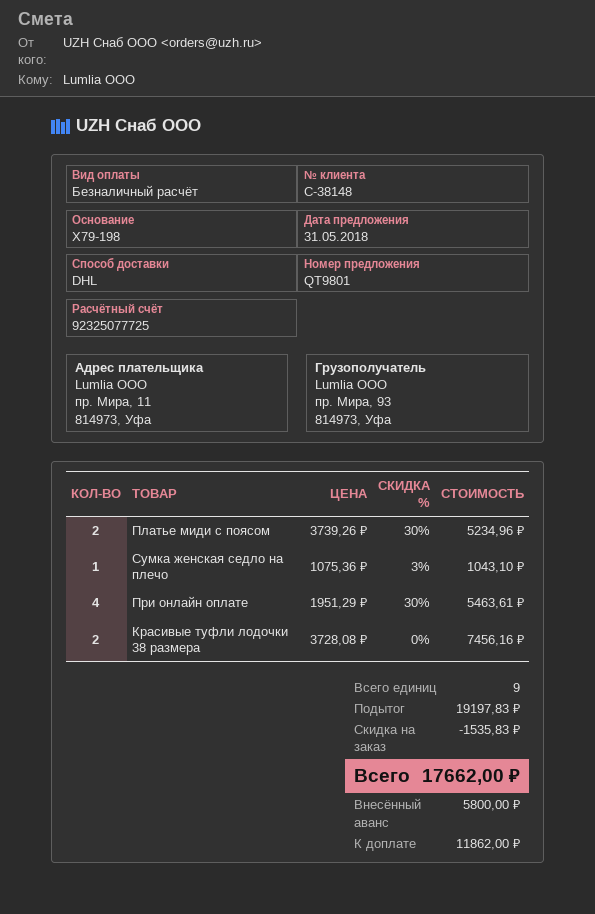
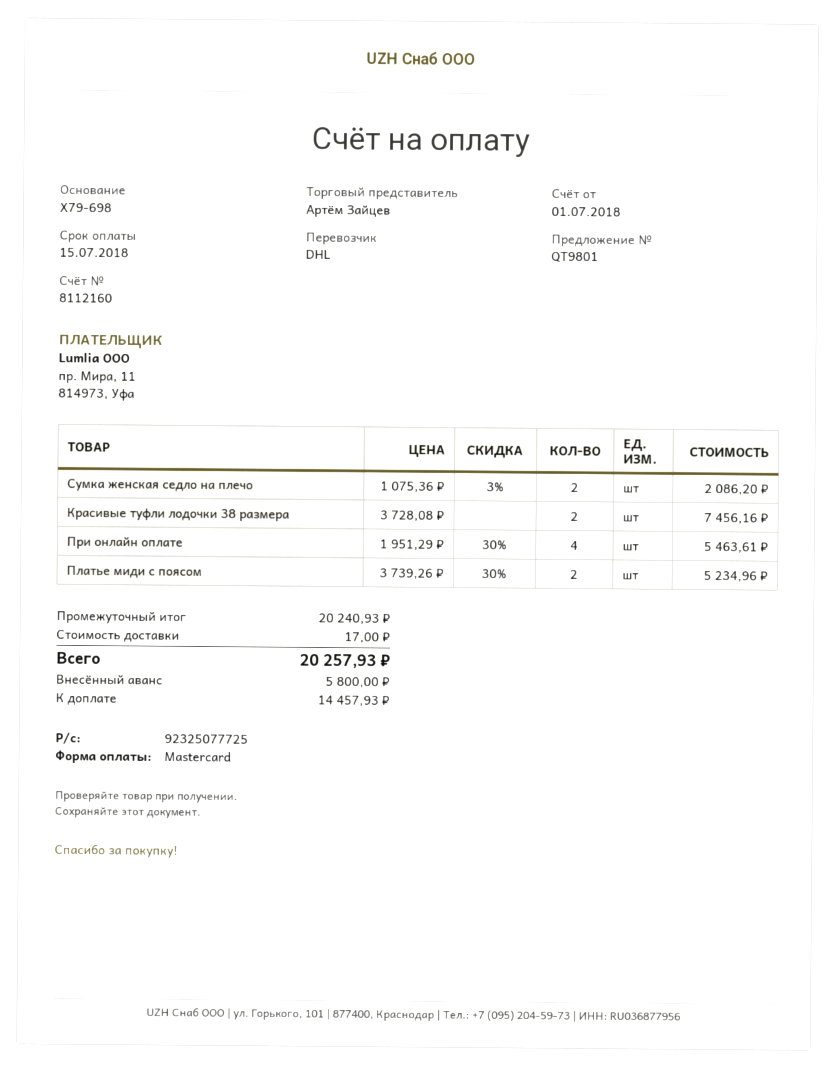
reference: X79-198 -> X79-698
payment method: bank transfer -> Mastercard
Сумка женская седло на плечо: 1 x 1075.36 - 3% = 1043.10 -> 2 x 1075.36 - 3% = 2086.20
subtotal: 19197.83 -> 20240.93
discount: 1535.83 -> none
shipping: none -> 17.00
total: 17662.00 -> 20257.93
balance: 11862.00 -> 14457.93

